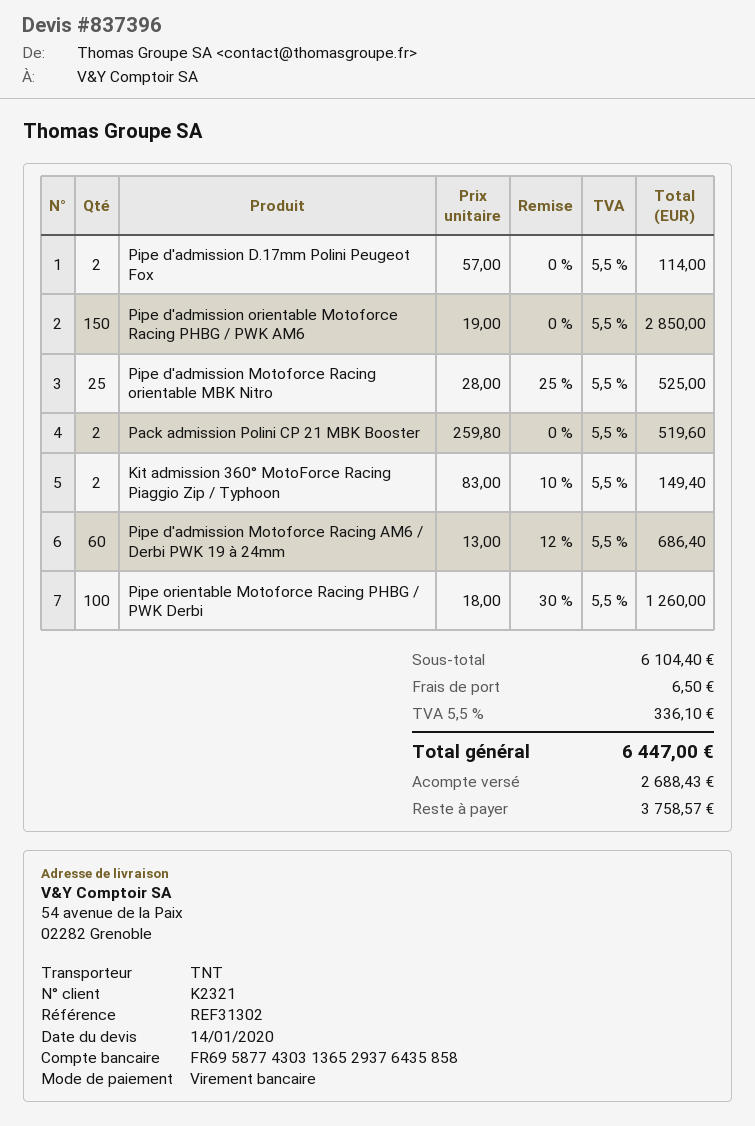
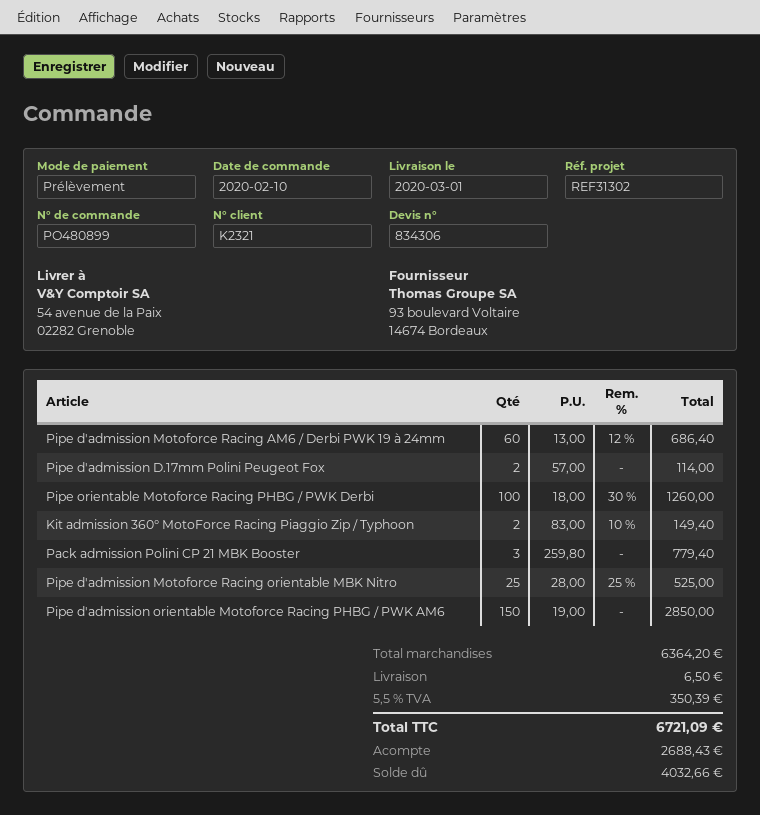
quote number: 837396 -> 834306
payment method: bank transfer -> direct debit
Pack admission Polini CP 21 MBK Booster: 2 x 259.80 = 519.60 -> 3 x 259.80 = 779.40
subtotal: 6104.40 -> 6364.20
tax: 5.5% = 336.10 -> 5.5% = 350.39
total: 6447.00 -> 6721.09
balance: 3758.57 -> 4032.66

